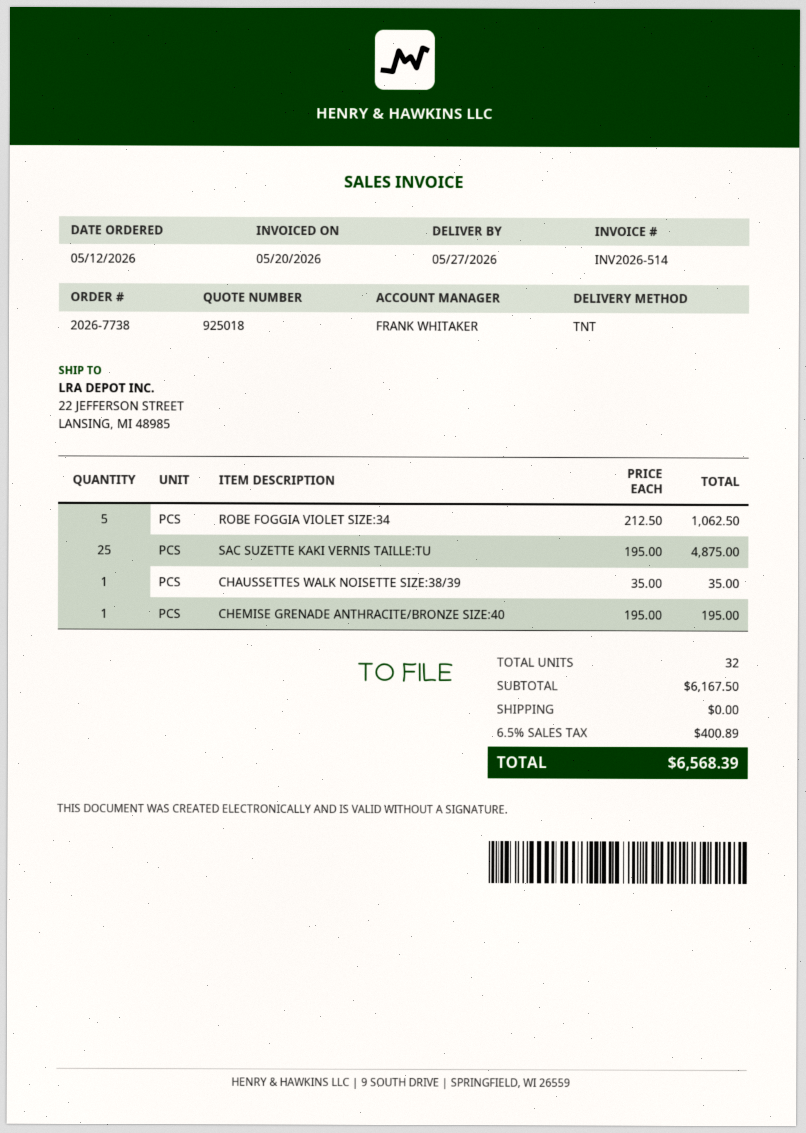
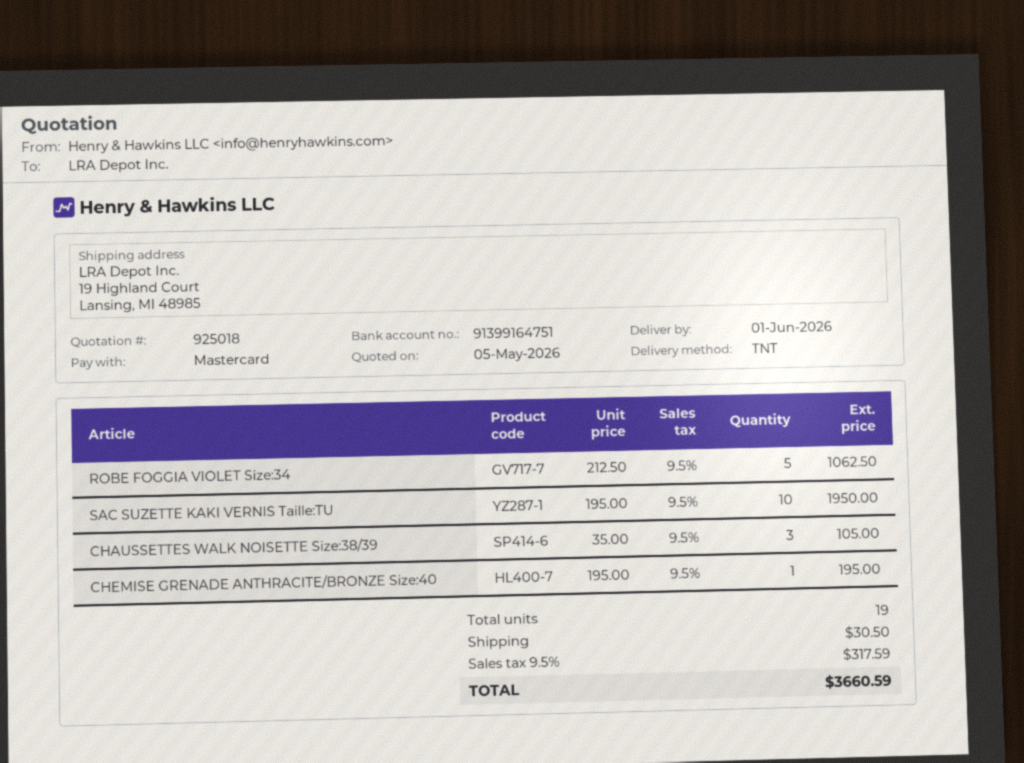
delivery date: 2026-05-27 -> 2026-06-01
ship to: 22 JEFFERSON STREET, LANSING, MI 48985 -> 19 Highland Court, Lansing, MI 48985
SAC SUZETTE KAKI VERNIS TAILLE:TU: 25 x 195.00 = 4875.00 -> 10 x 195.00 = 1950.00
CHAUSSETTES WALK NOISETTE SIZE:38/39: 1 x 35.00 = 35.00 -> 3 x 35.00 = 105.00
total quantity: 32 -> 19
shipping: 0.00 -> 30.50
tax: 6.5% = 400.89 -> 9.5% = 317.59
total: 6568.39 -> 3660.59

